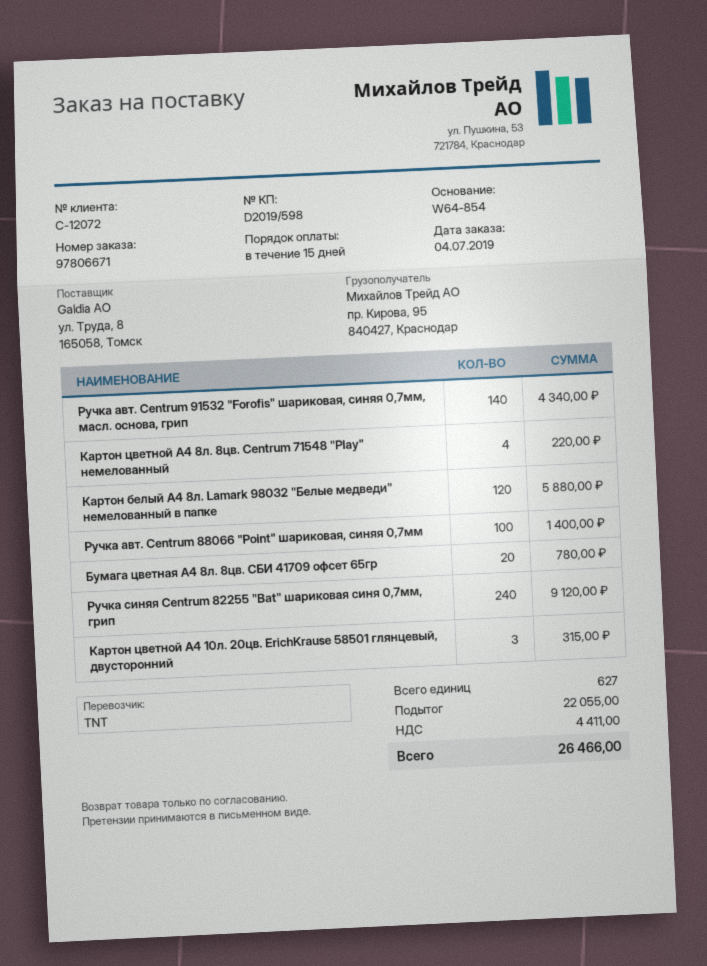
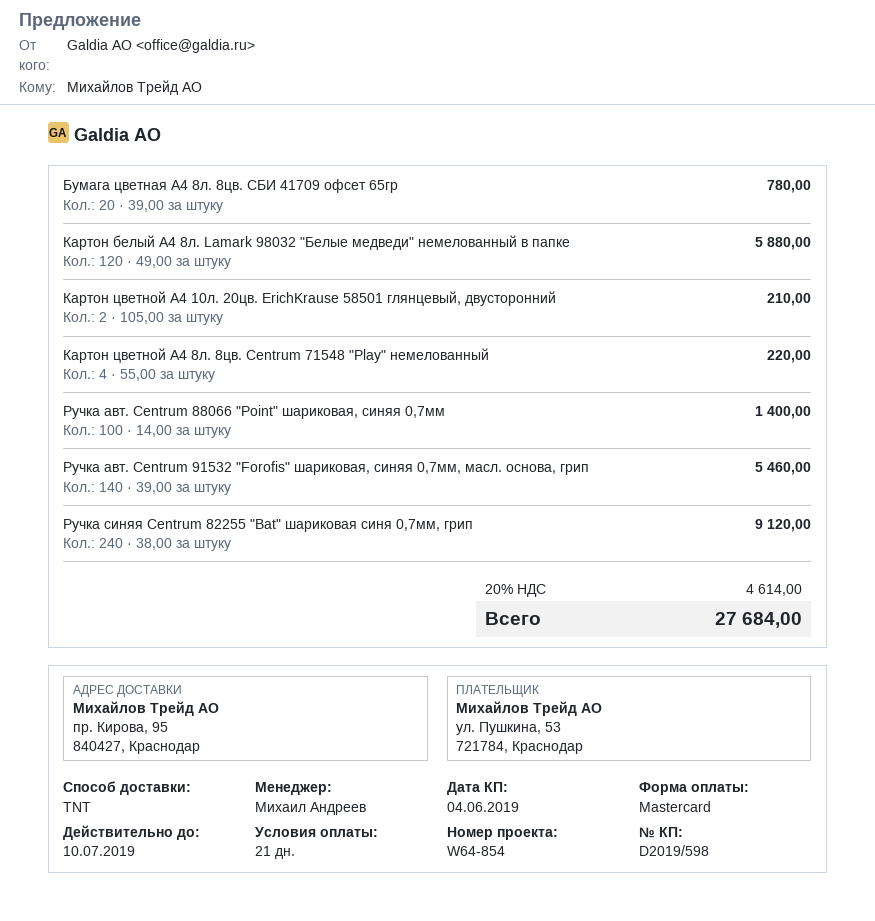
payment terms: 15 days -> 21 days
Ручка авт. Centrum 91532 "Forofis" шариковая, синяя 0,7мм, масл. основа, грип: 140 for 4340.00 -> 140 for 5460.00
Картон цветной А4 10л. 20цв. ErichKrause 58501 глянцевый, двусторонний: 3 for 315.00 -> 2 for 210.00
tax: 4411.00 -> 4614.00
total: 26466.00 -> 27684.00

